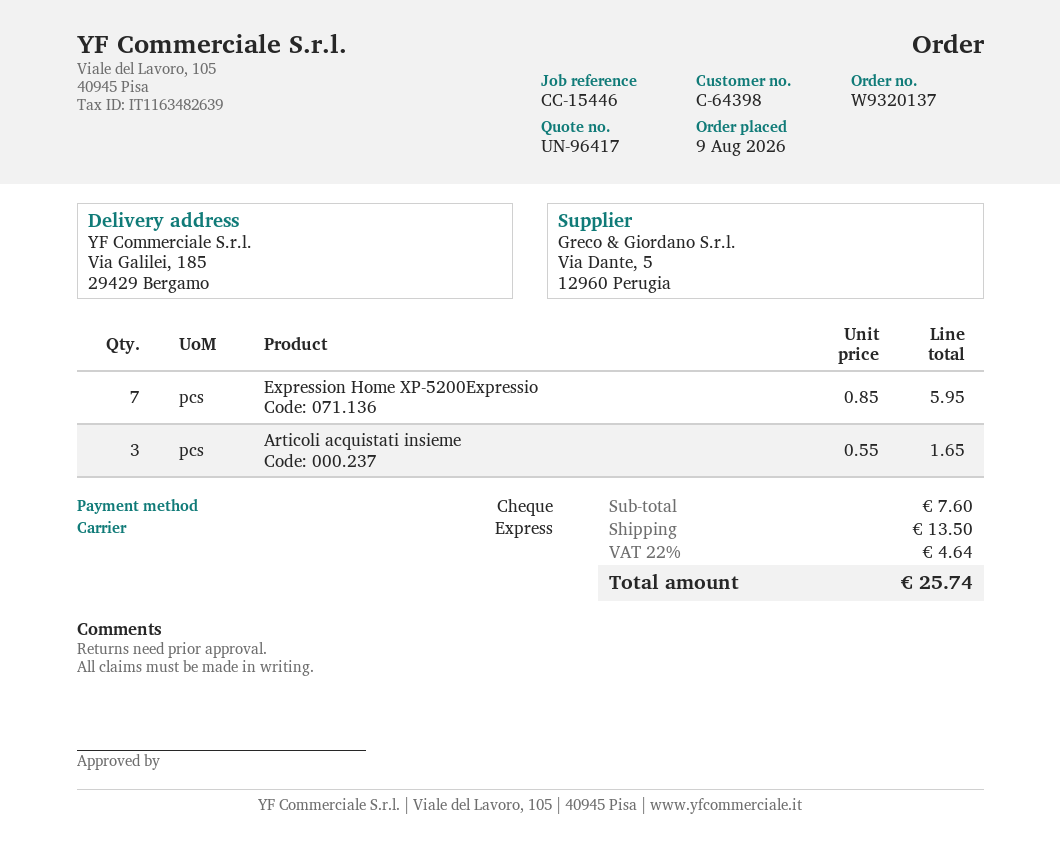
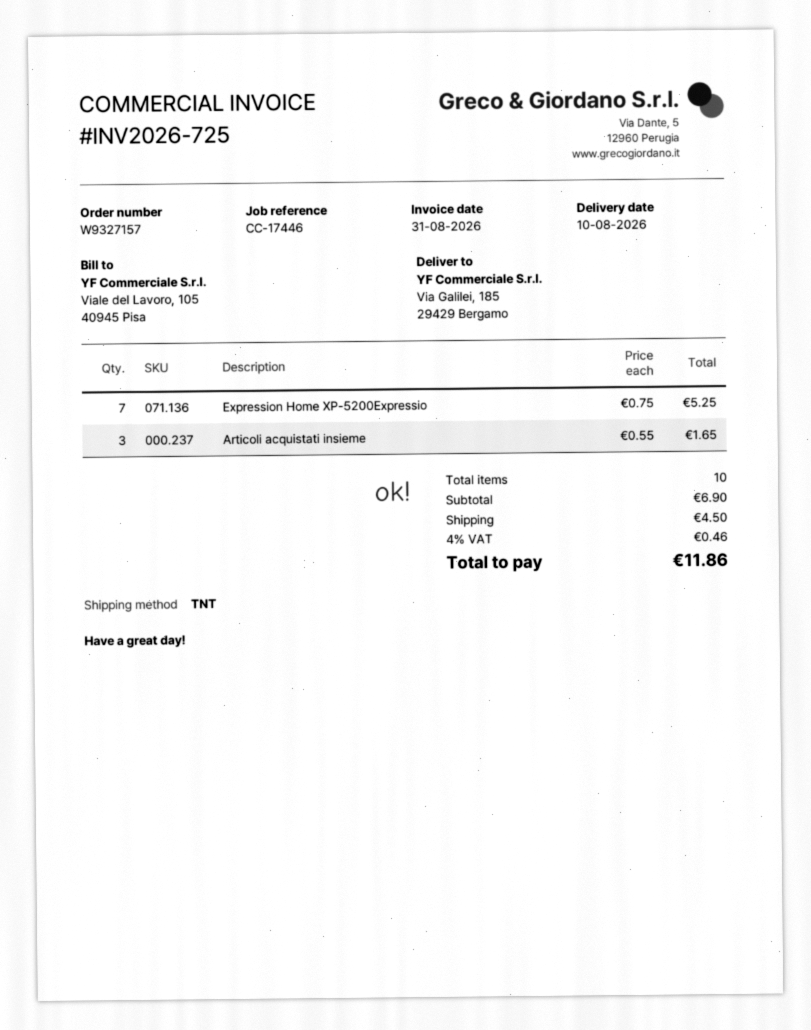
order number: W9320137 -> W9327157
reference: CC-15446 -> CC-17446
shipping method: express -> TNT
Expression Home XP-5200Expressio: 7 x 0.85 = 5.95 -> 7 x 0.75 = 5.25
subtotal: 7.60 -> 6.90
shipping: 13.50 -> 4.50
tax: 22% = 4.64 -> 4% = 0.46
total: 25.74 -> 11.86

